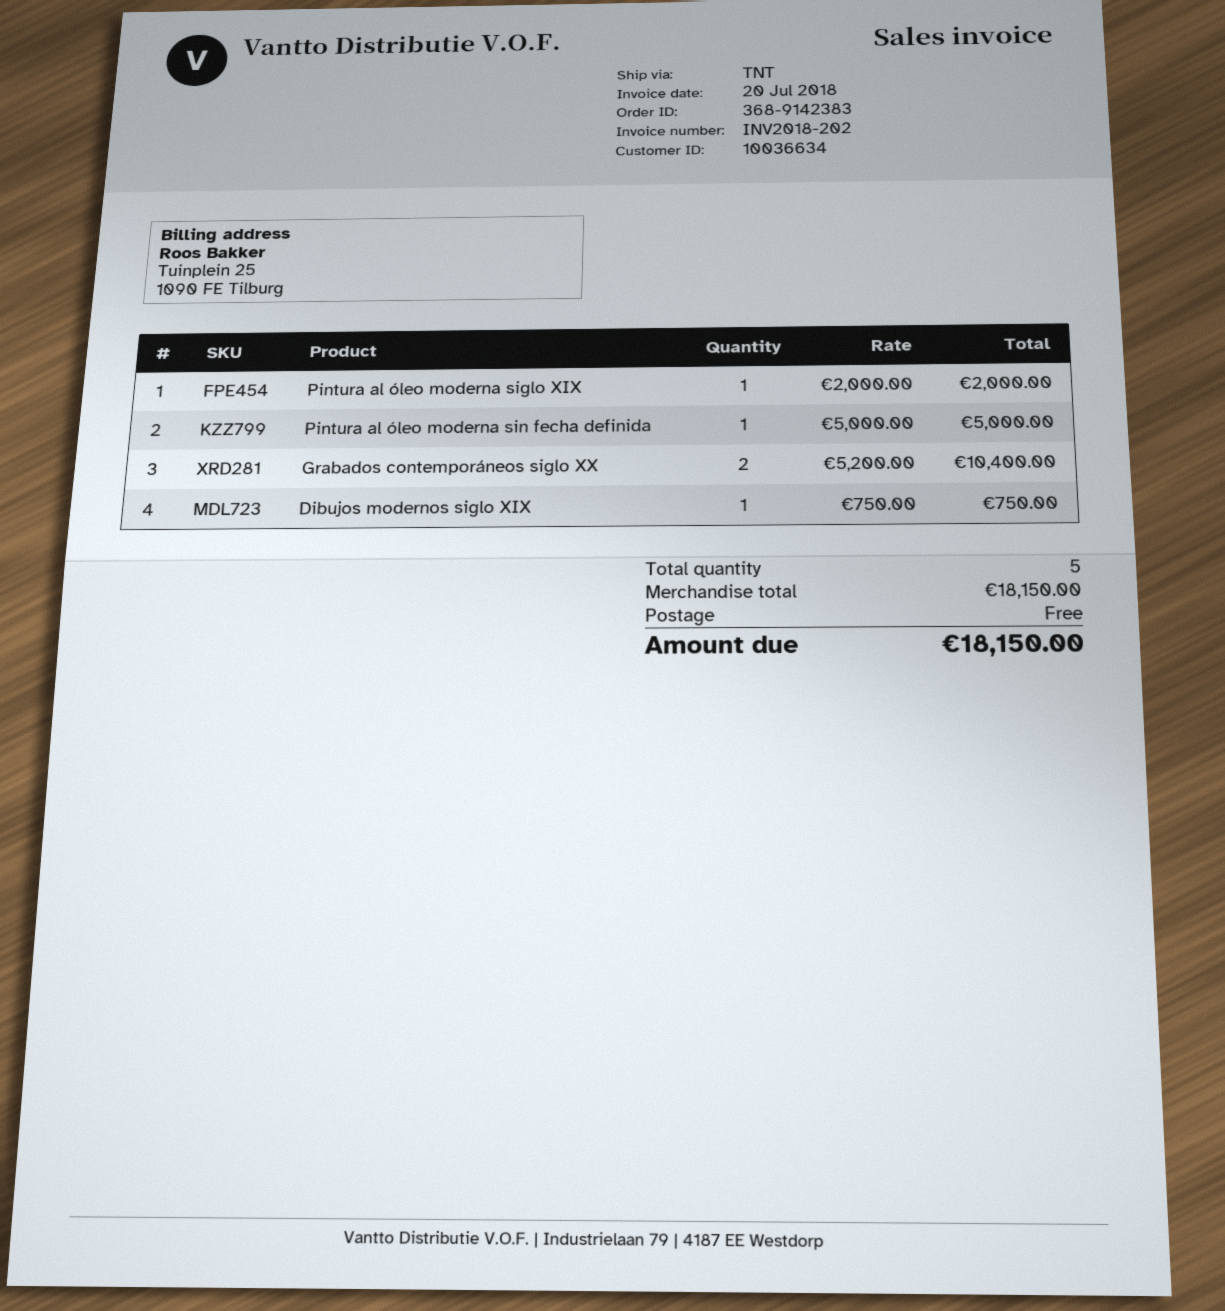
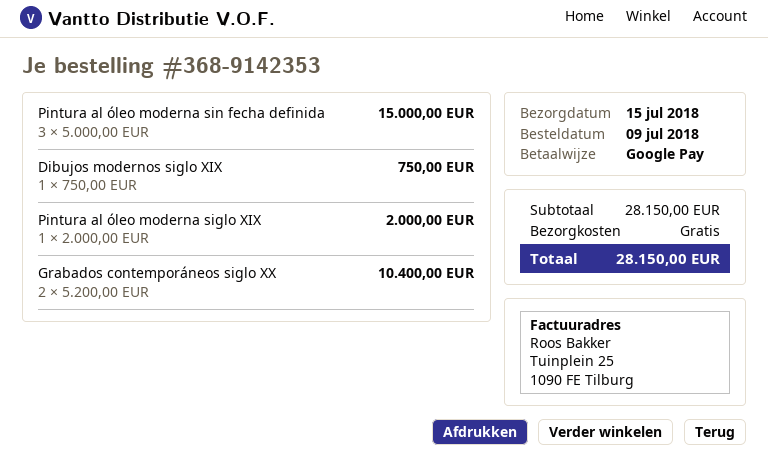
order number: 368-9142383 -> 368-9142353
Pintura al óleo moderna sin fecha definida: 1 x 5000.00 = 5000.00 -> 3 x 5000.00 = 15000.00
subtotal: 18150.00 -> 28150.00
total: 18150.00 -> 28150.00

